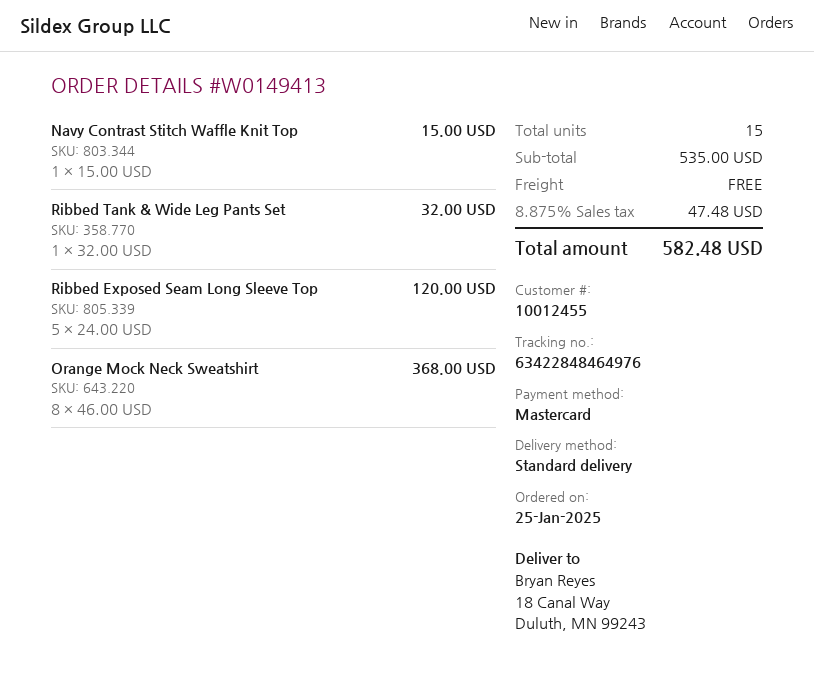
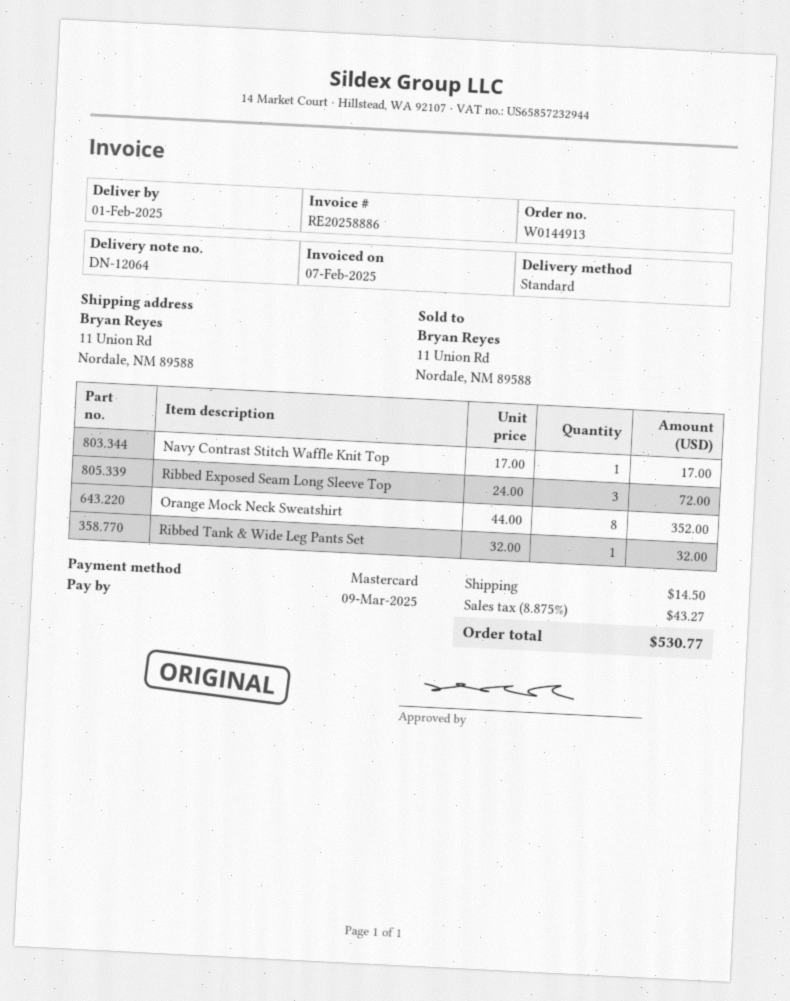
order number: W0149413 -> W0144913
ship to: 18 Canal Way, Duluth, MN 99243 -> 11 Union Rd, Nordale, NM 89588
Navy Contrast Stitch Waffle Knit Top: 1 x 15.00 = 15.00 -> 1 x 17.00 = 17.00
Ribbed Exposed Seam Long Sleeve Top: 5 x 24.00 = 120.00 -> 3 x 24.00 = 72.00
Orange Mock Neck Sweatshirt: 8 x 46.00 = 368.00 -> 8 x 44.00 = 352.00
shipping: 0.00 -> 14.50
tax: 8.875% = 47.48 -> 8.875% = 43.27
total: 582.48 -> 530.77

